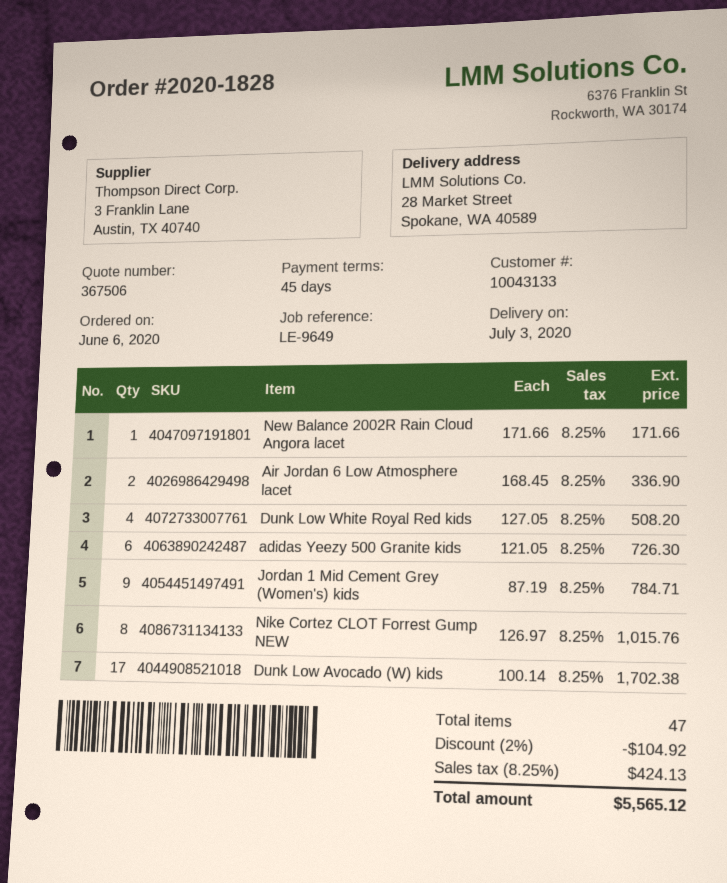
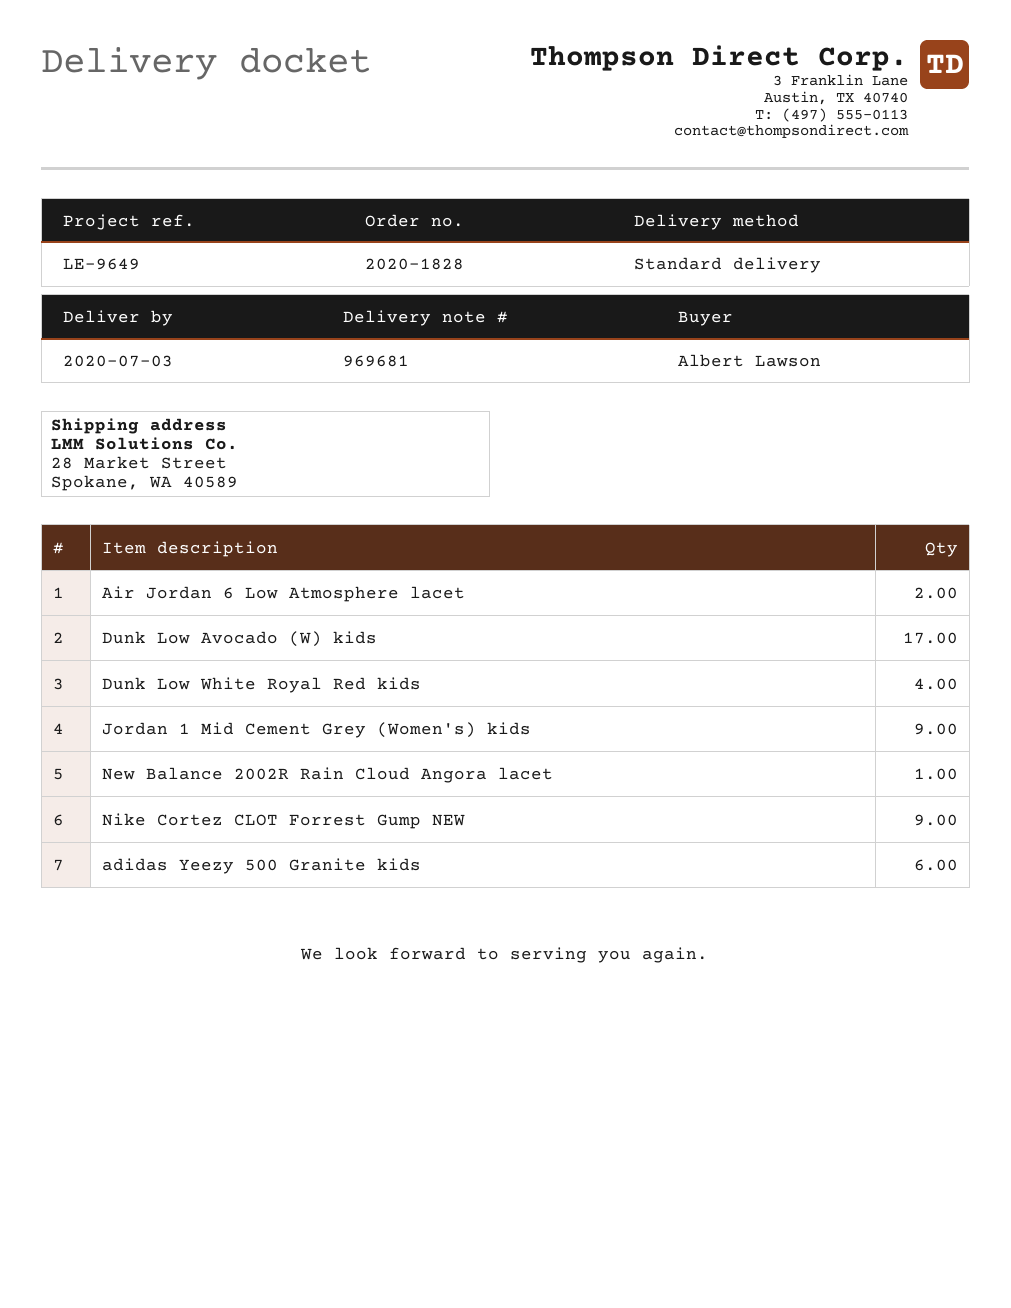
Nike Cortez CLOT Forrest Gump NEW: 8 -> 9

